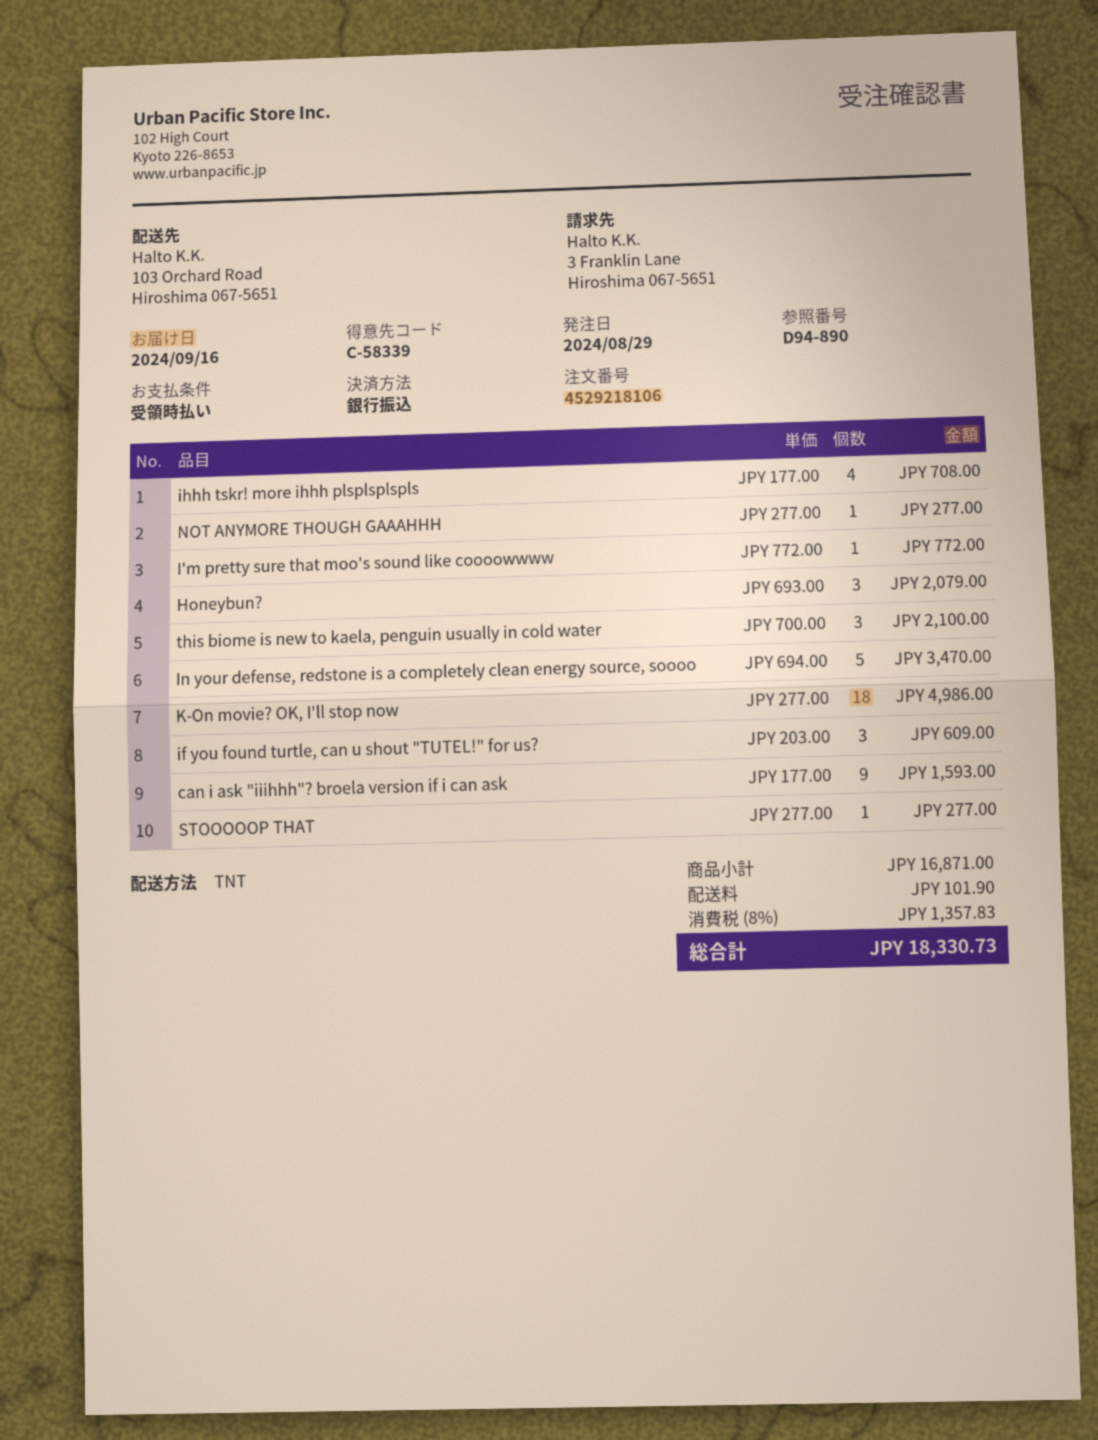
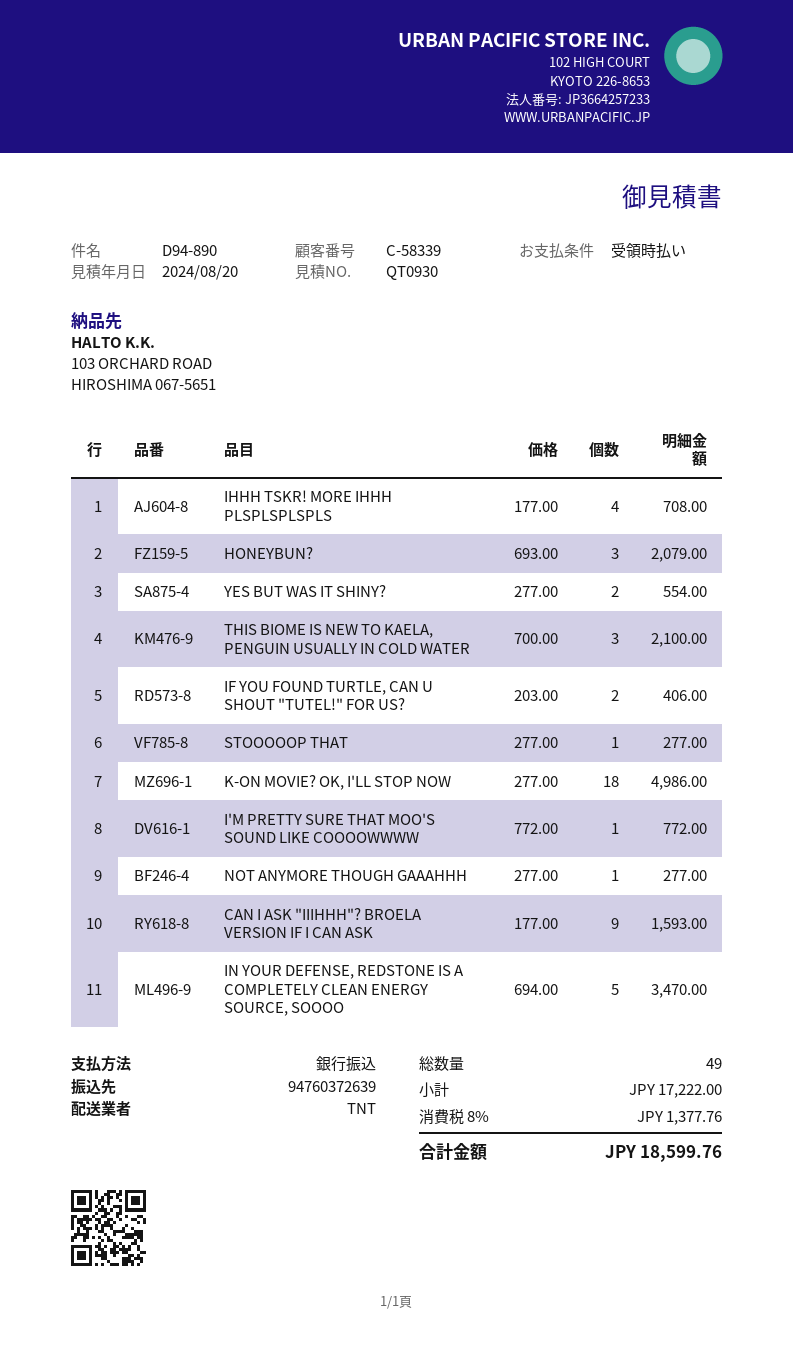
if you found turtle, can u shout "TUTEL!" for us?: 3 x 203.00 = 609.00 -> 2 x 203.00 = 406.00
YES BUT WAS IT SHINY?: none -> 2 x 277.00 = 554.00
subtotal: 16871.00 -> 17222.00
shipping: 101.90 -> none
tax: 8% = 1357.83 -> 8% = 1377.76
total: 18330.73 -> 18599.76

